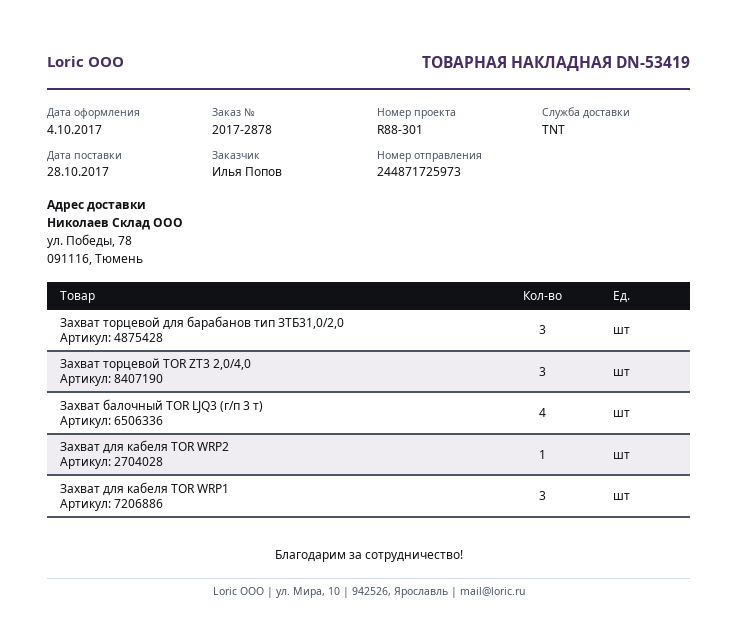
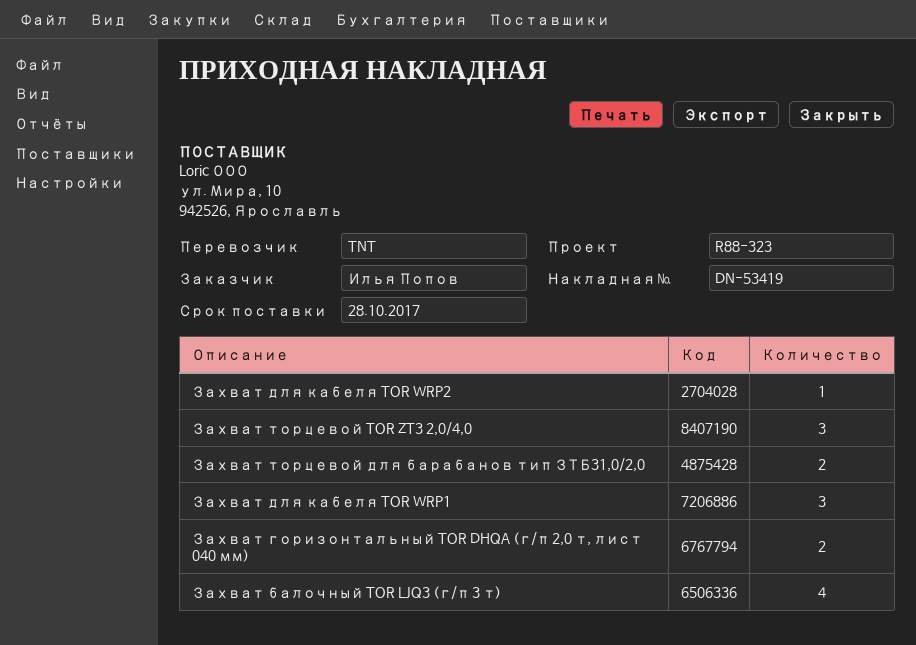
reference: R88-301 -> R88-323
Захват торцевой для барабанов тип ЗТБ31,0/2,0: 3 -> 2
Захват горизонтальный TOR DHQA (г/п 2,0 т, лист 040 мм): none -> 2

